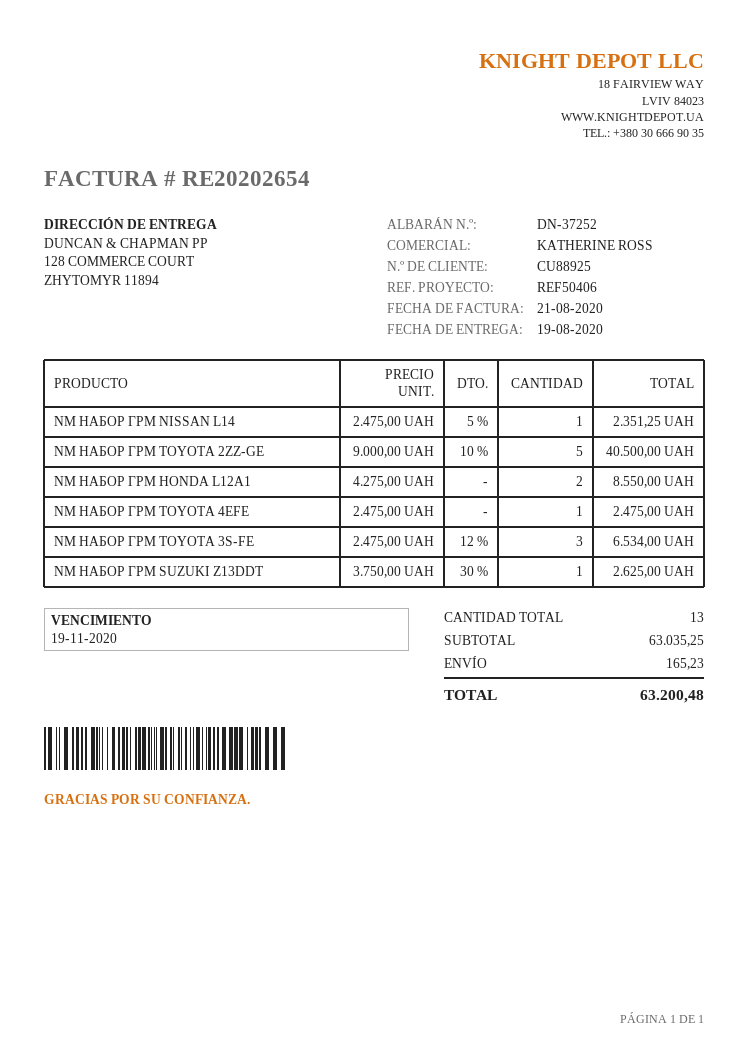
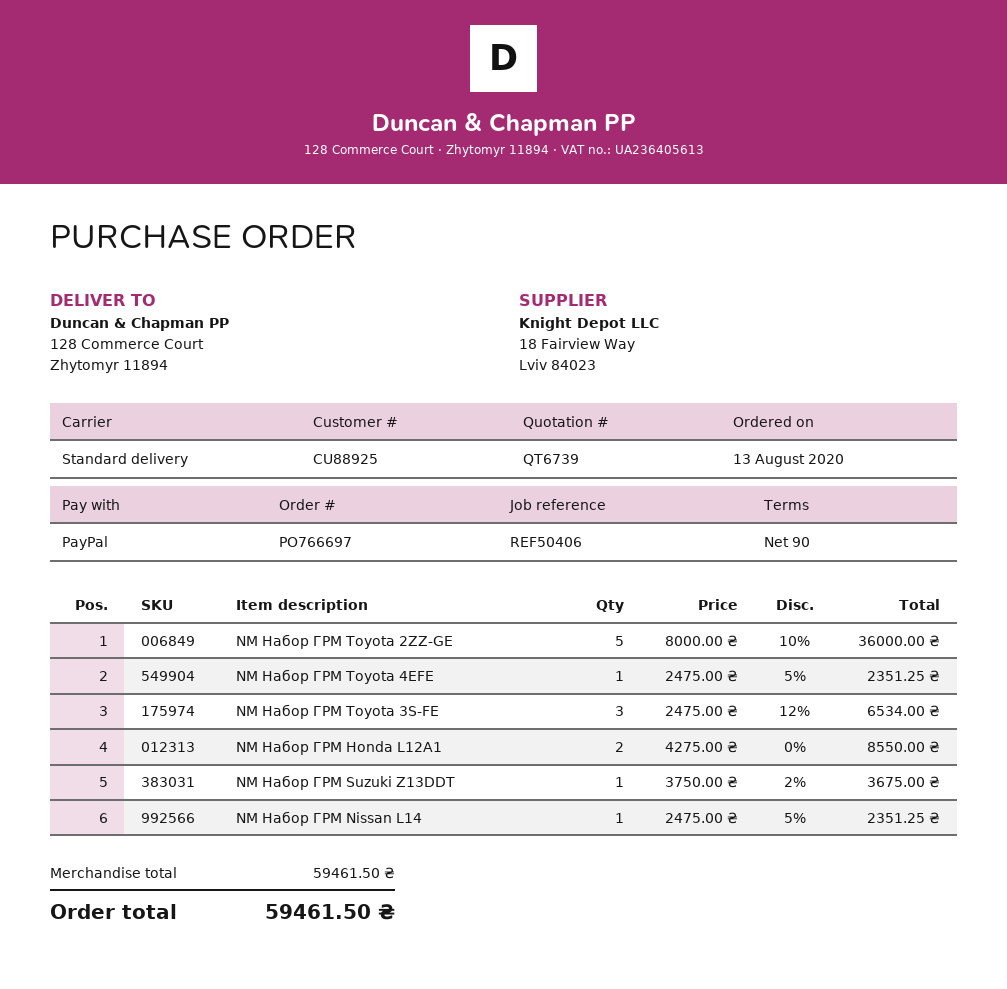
NM НАБОР ГРМ TOYOTA 2ZZ-GE: 5 x 9000.00 - 10% = 40500.00 -> 5 x 8000.00 - 10% = 36000.00
NM НАБОР ГРМ TOYOTA 4EFE: 1 x 2475.00 = 2475.00 -> 1 x 2475.00 - 5% = 2351.25
NM НАБОР ГРМ SUZUKI Z13DDT: 1 x 3750.00 - 30% = 2625.00 -> 1 x 3750.00 - 2% = 3675.00
subtotal: 63035.25 -> 59461.50
shipping: 165.23 -> none
total: 63200.48 -> 59461.50

